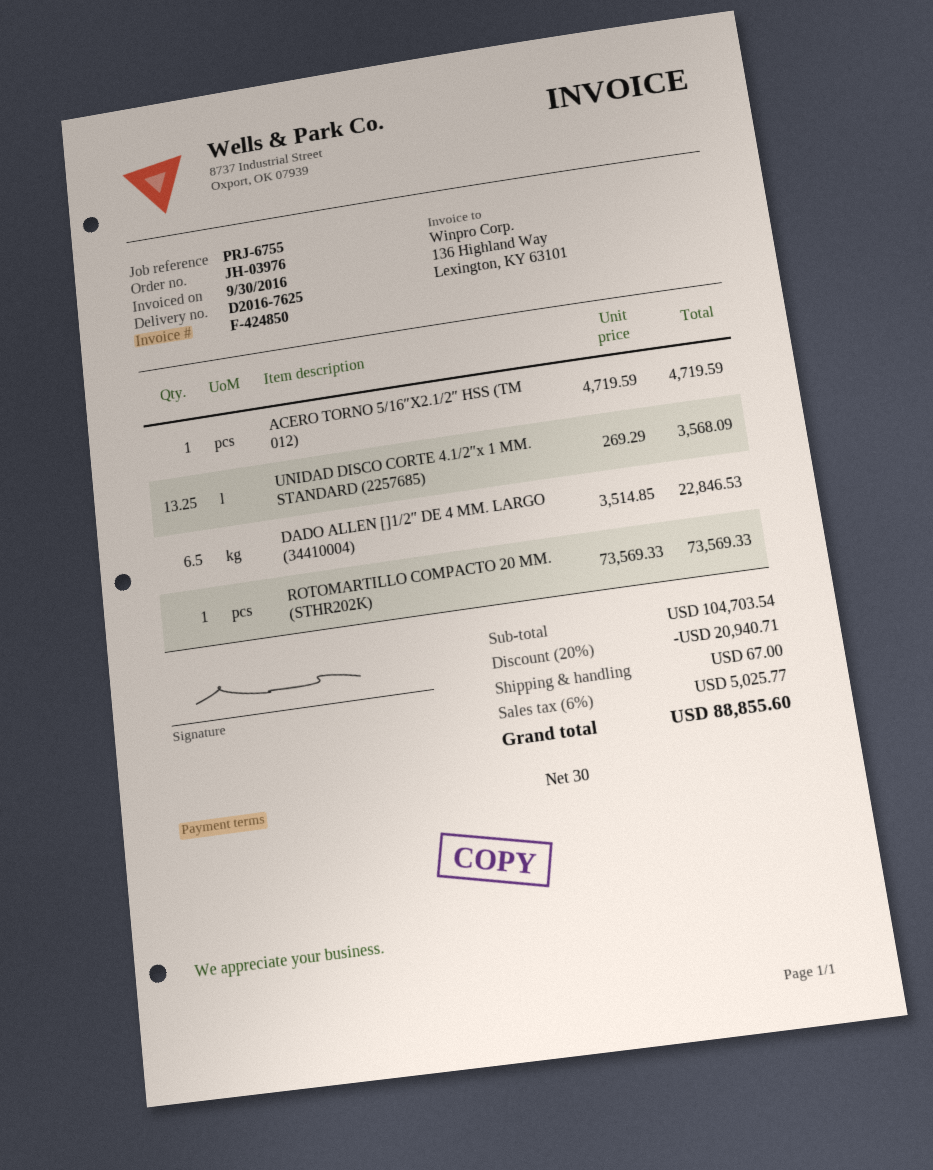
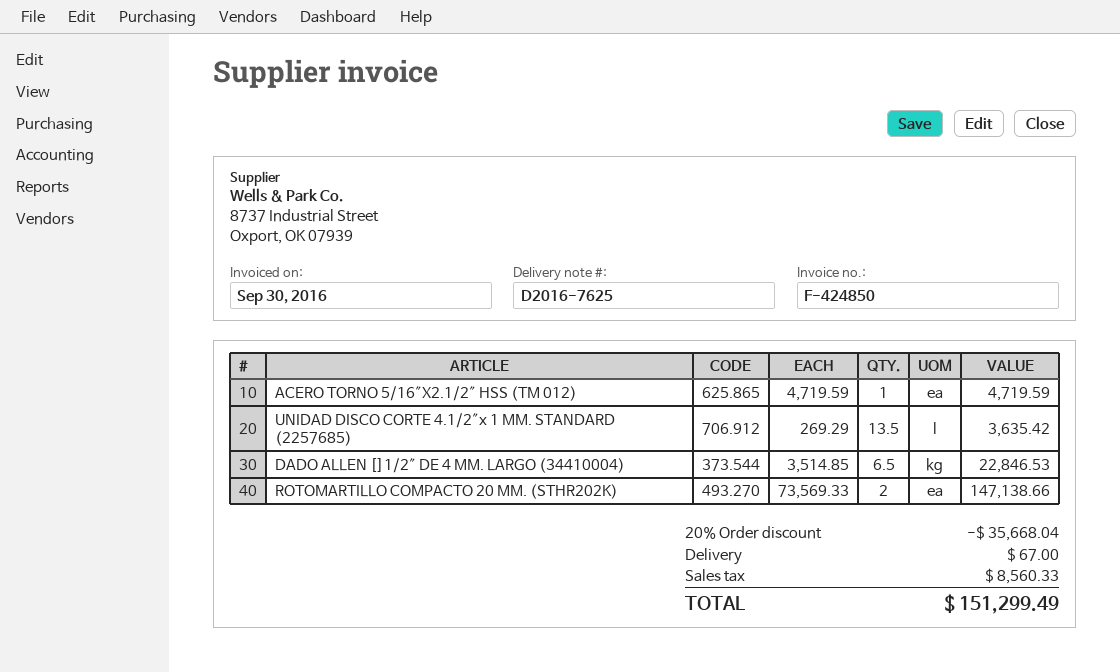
UNIDAD DISCO CORTE 4.1/2″x 1 MM. STANDARD (2257685): 13.25 x 269.29 = 3568.09 -> 13.5 x 269.29 = 3635.42
ROTOMARTILLO COMPACTO 20 MM. (STHR202K): 1 x 73569.33 = 73569.33 -> 2 x 73569.33 = 147138.66
discount: 20% = 20940.71 -> 20% = 35668.04
tax: 5025.77 -> 8560.33
total: 88855.60 -> 151299.49

